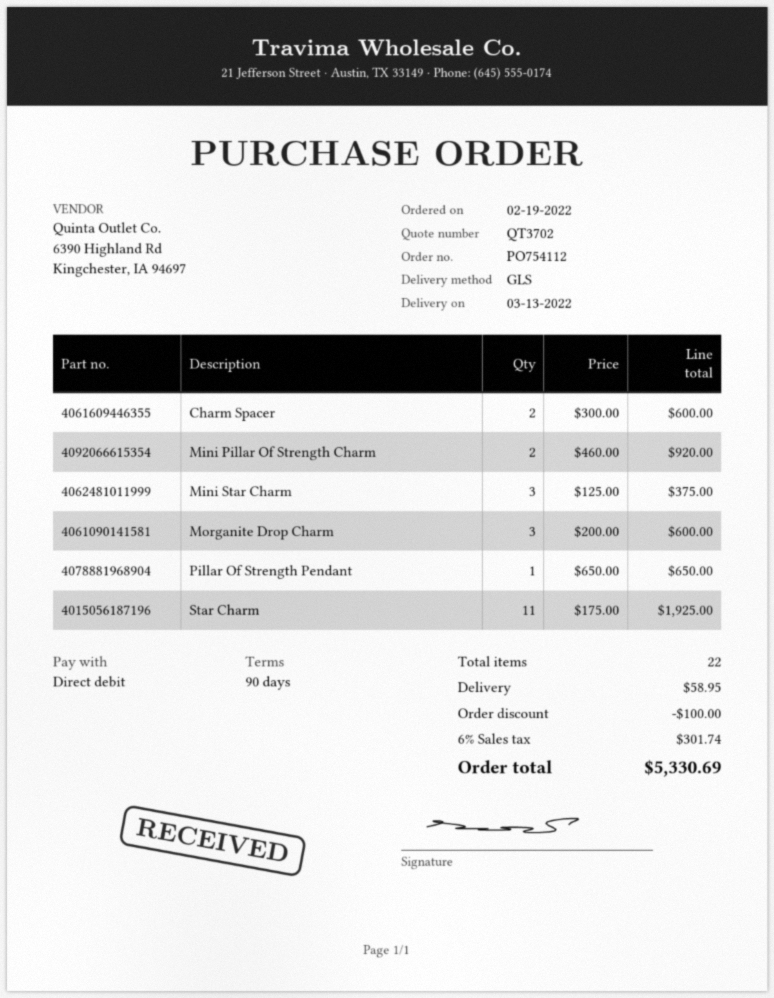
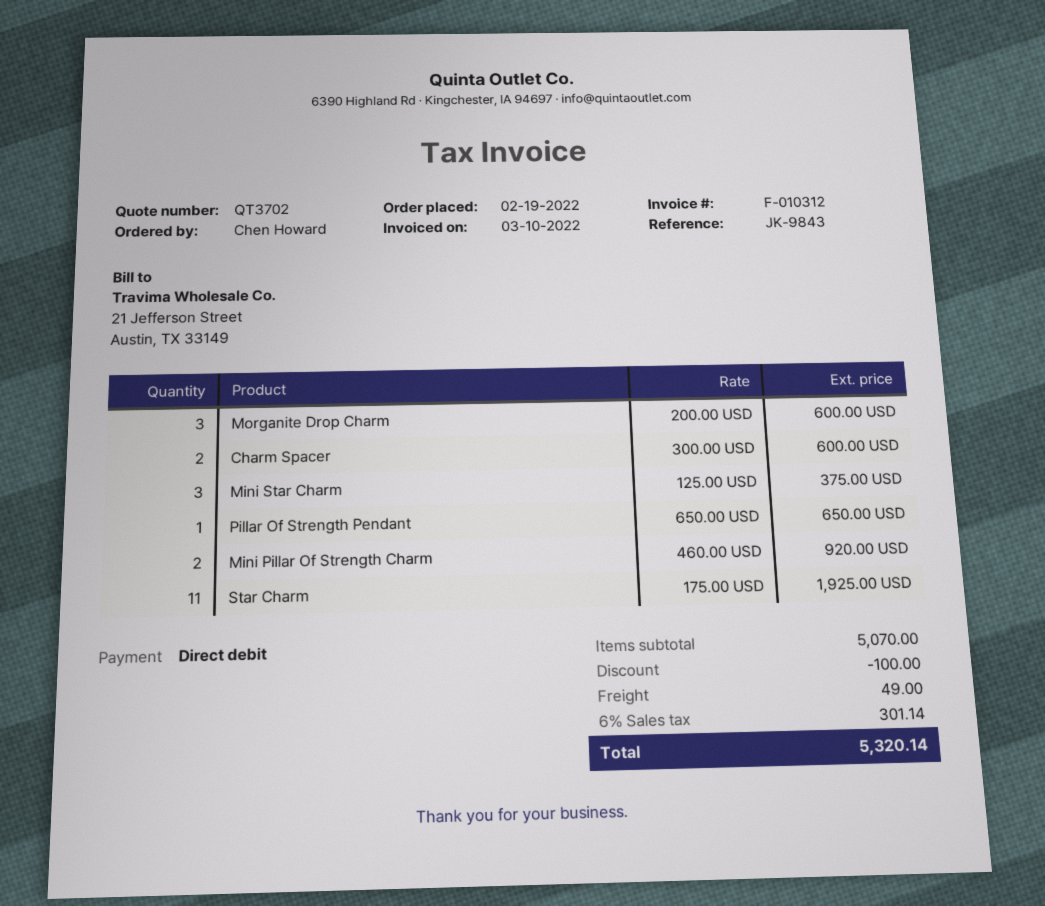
shipping: 58.95 -> 49.00
tax: 6% = 301.74 -> 6% = 301.14
total: 5330.69 -> 5320.14

